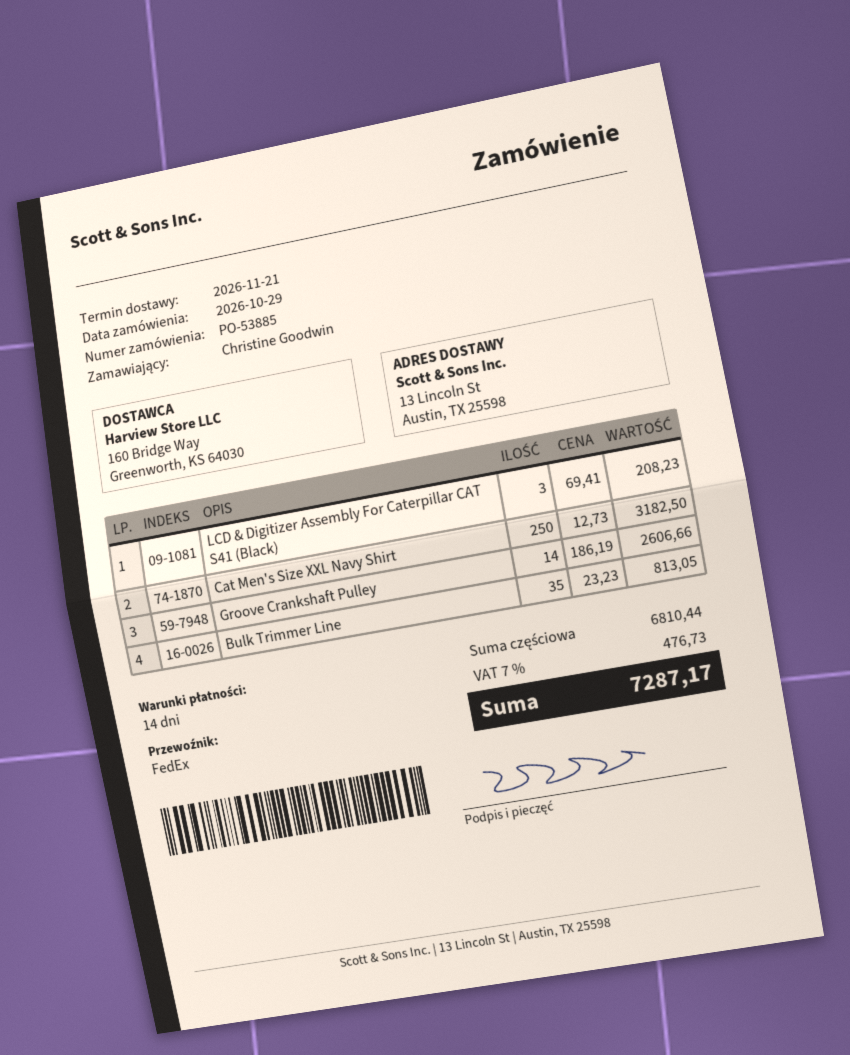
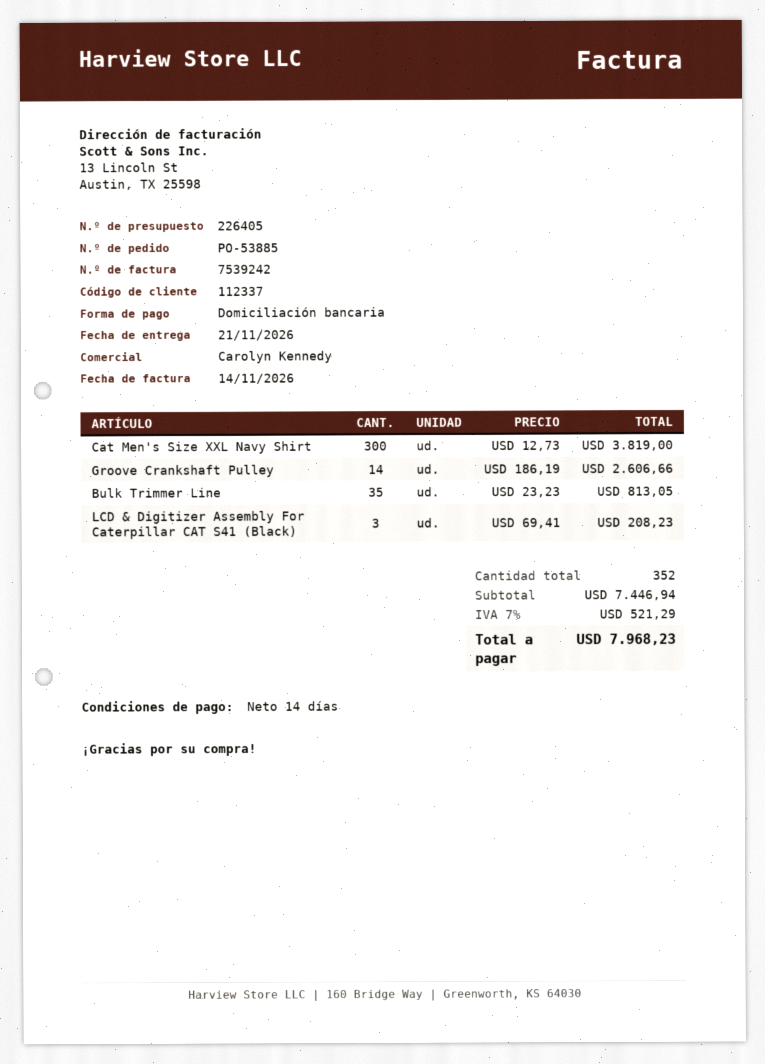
Cat Men's Size XXL Navy Shirt: 250 x 12.73 = 3182.50 -> 300 x 12.73 = 3819.00
subtotal: 6810.44 -> 7446.94
tax: 7% = 476.73 -> 7% = 521.29
total: 7287.17 -> 7968.23

